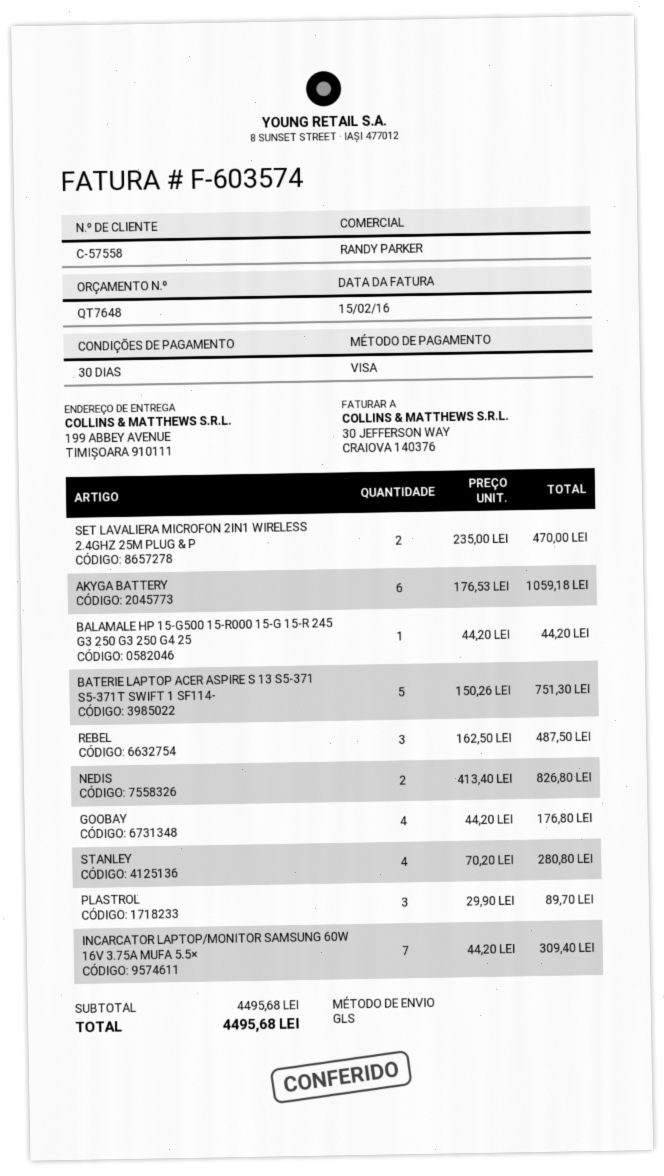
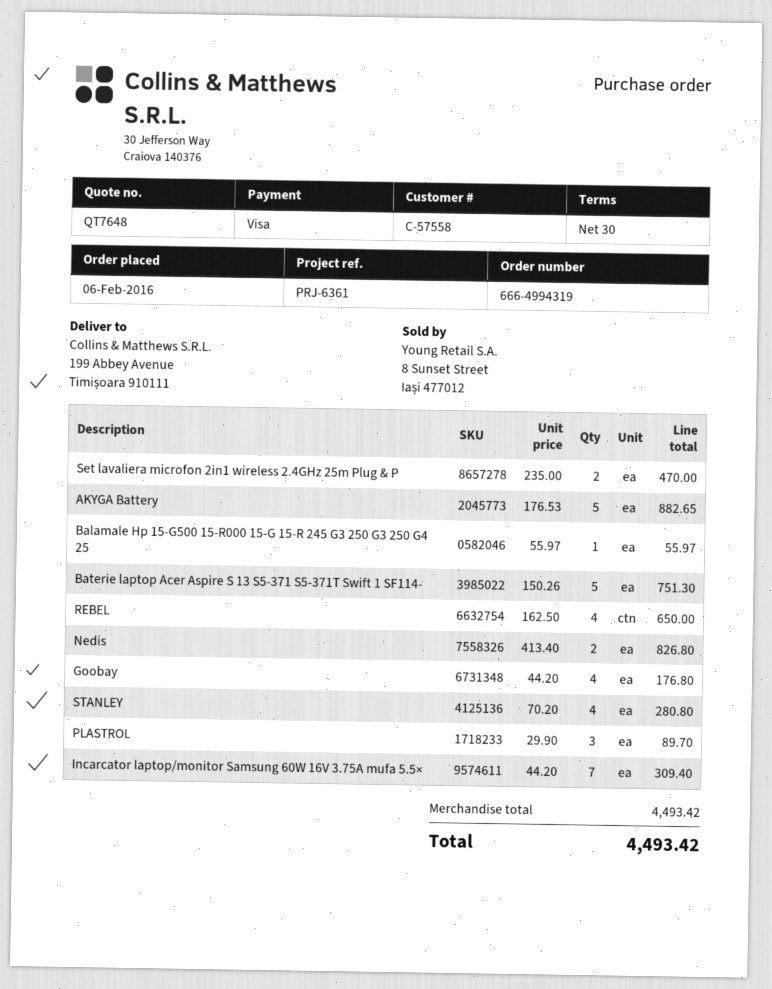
AKYGA BATTERY: 6 x 176.53 = 1059.18 -> 5 x 176.53 = 882.65
BALAMALE HP 15-G500 15-R000 15-G 15-R 245 G3 250 G3 250 G4 25: 1 x 44.20 = 44.20 -> 1 x 55.97 = 55.97
REBEL: 3 x 162.50 = 487.50 -> 4 x 162.50 = 650.00
subtotal: 4495.68 -> 4493.42
total: 4495.68 -> 4493.42

